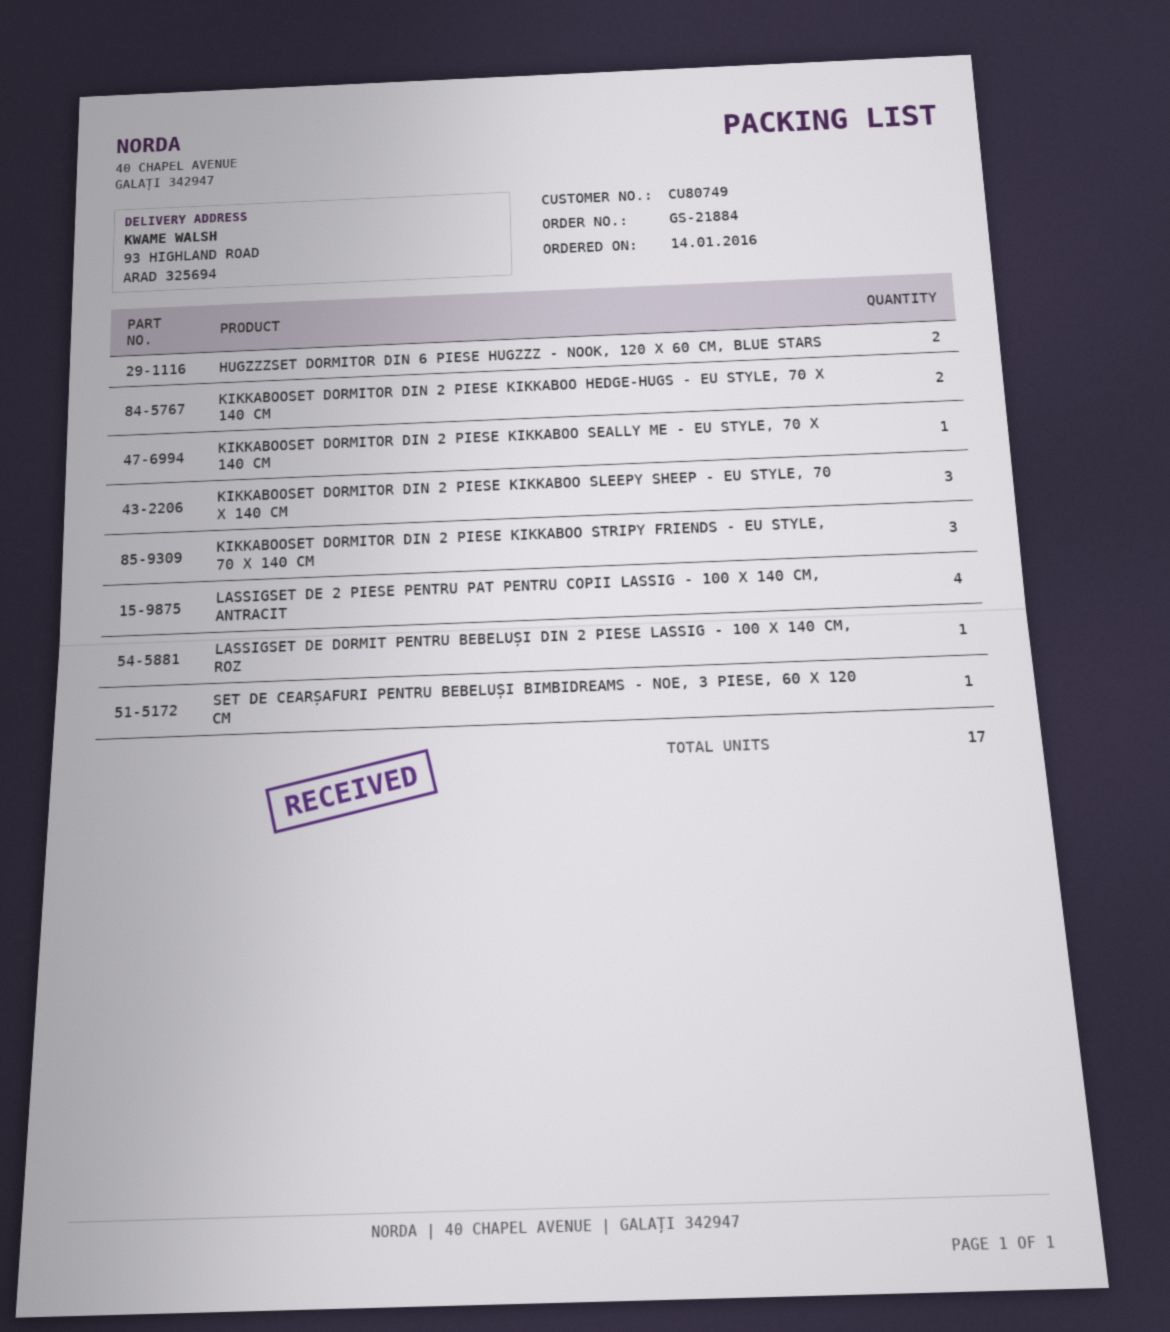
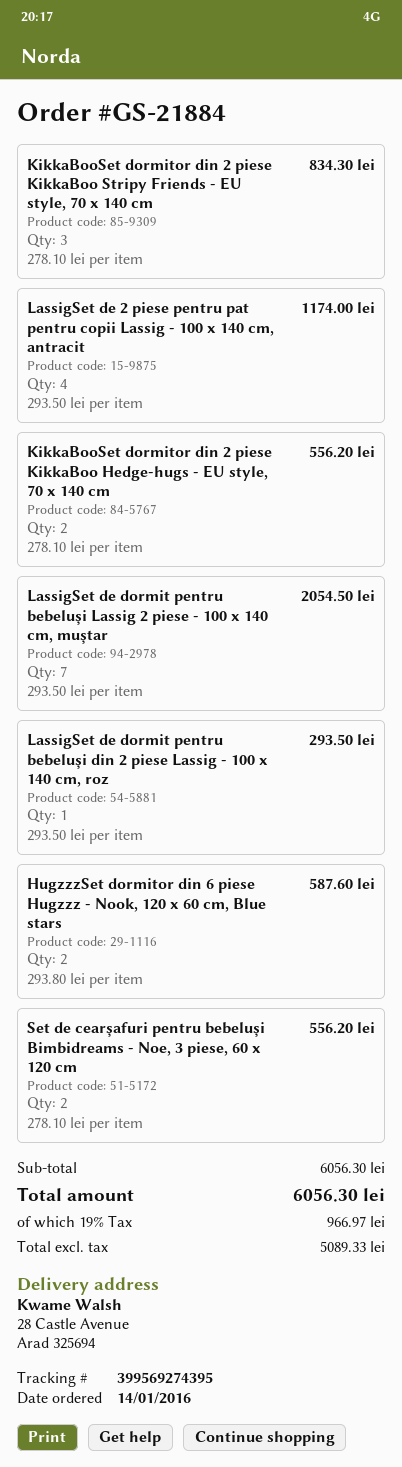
ship to: 93 HIGHLAND ROAD, ARAD 325694 -> 28 Castle Avenue, Arad 325694
KIKKABOOSET DORMITOR DIN 2 PIESE KIKKABOO SEALLY ME - EU STYLE, 70 Х 140 CM: 1 -> none
KIKKABOOSET DORMITOR DIN 2 PIESE KIKKABOO SLEEPY SHEEP - EU STYLE, 70 Х 140 CM: 3 -> none
SET DE CEARȘAFURI PENTRU BEBELUȘI BIMBIDREAMS - NOE, 3 PIESE, 60 X 120 CM: 1 -> 2
LassigSet de dormit pentru bebeluși Lassig 2 piese - 100 x 140 cm, muștar: none -> 7

